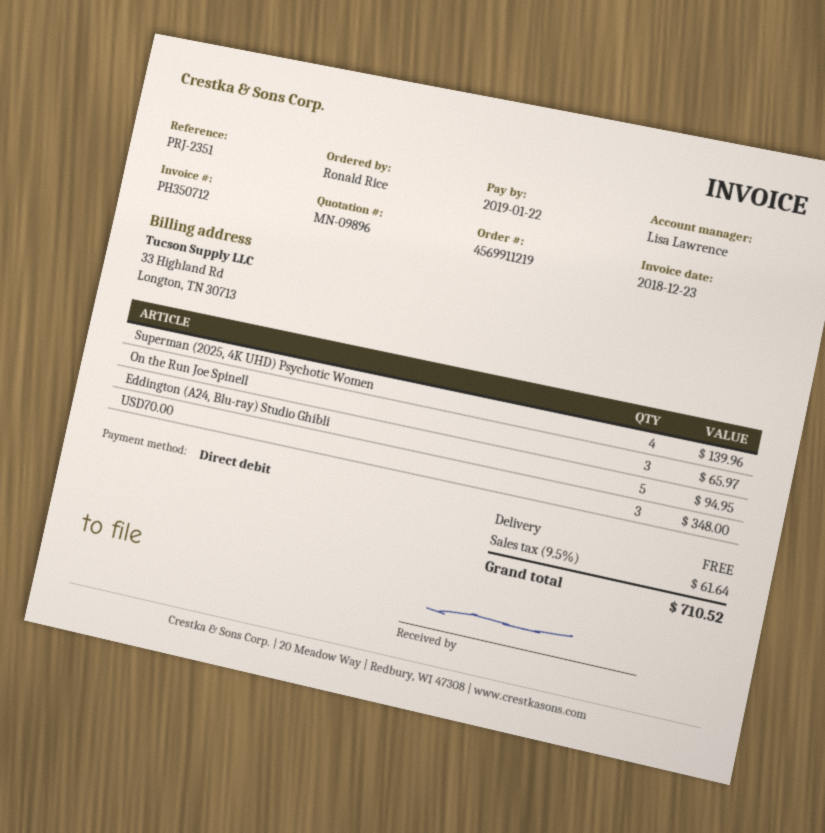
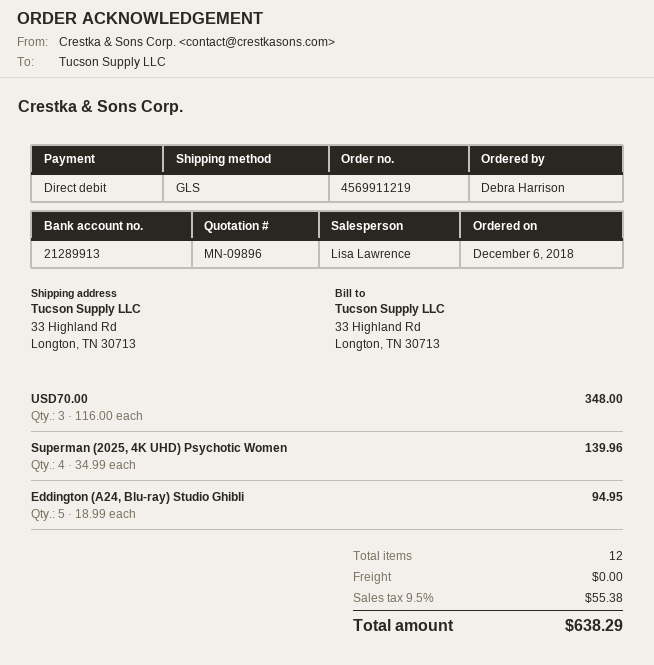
ordered by: Ronald Rice -> Debra Harrison
On the Run Joe Spinell: 3 for 65.97 -> none
tax: 9.5% = 61.64 -> 9.5% = 55.38
total: 710.52 -> 638.29

